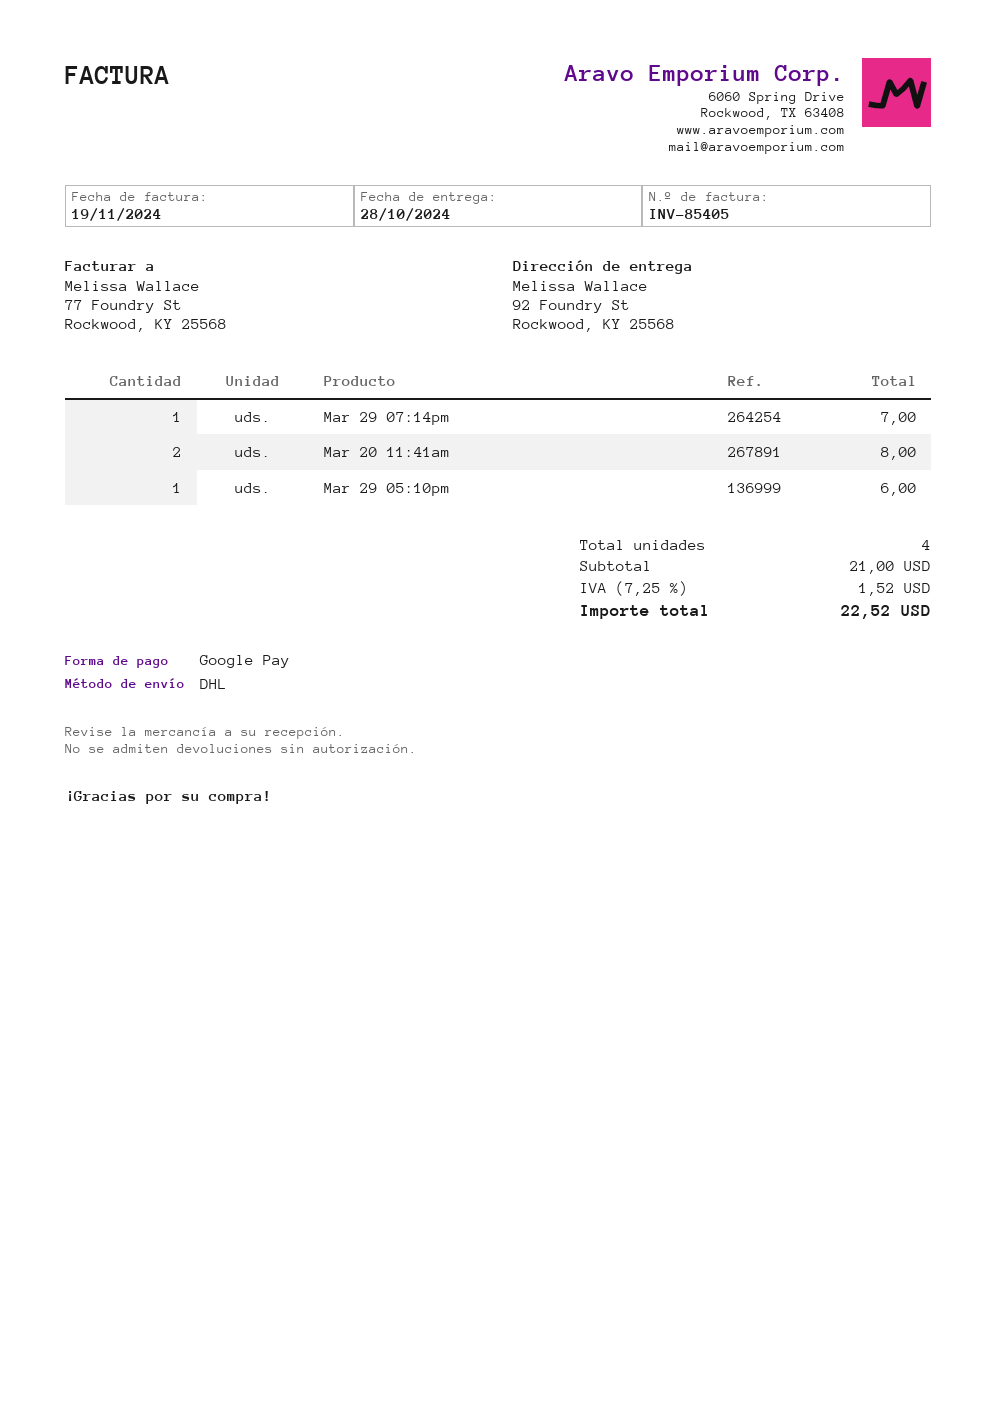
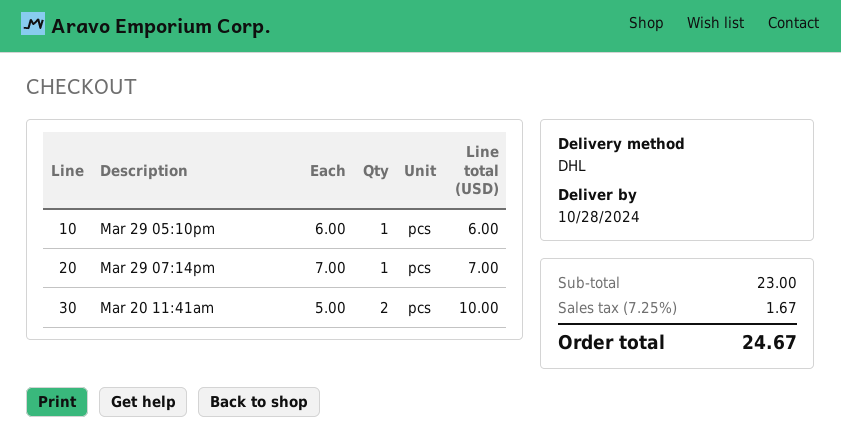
Mar 20 11:41am: 2 for 8.00 -> 2 for 10.00
subtotal: 21.00 -> 23.00
tax: 7.25% = 1.52 -> 7.25% = 1.67
total: 22.52 -> 24.67

